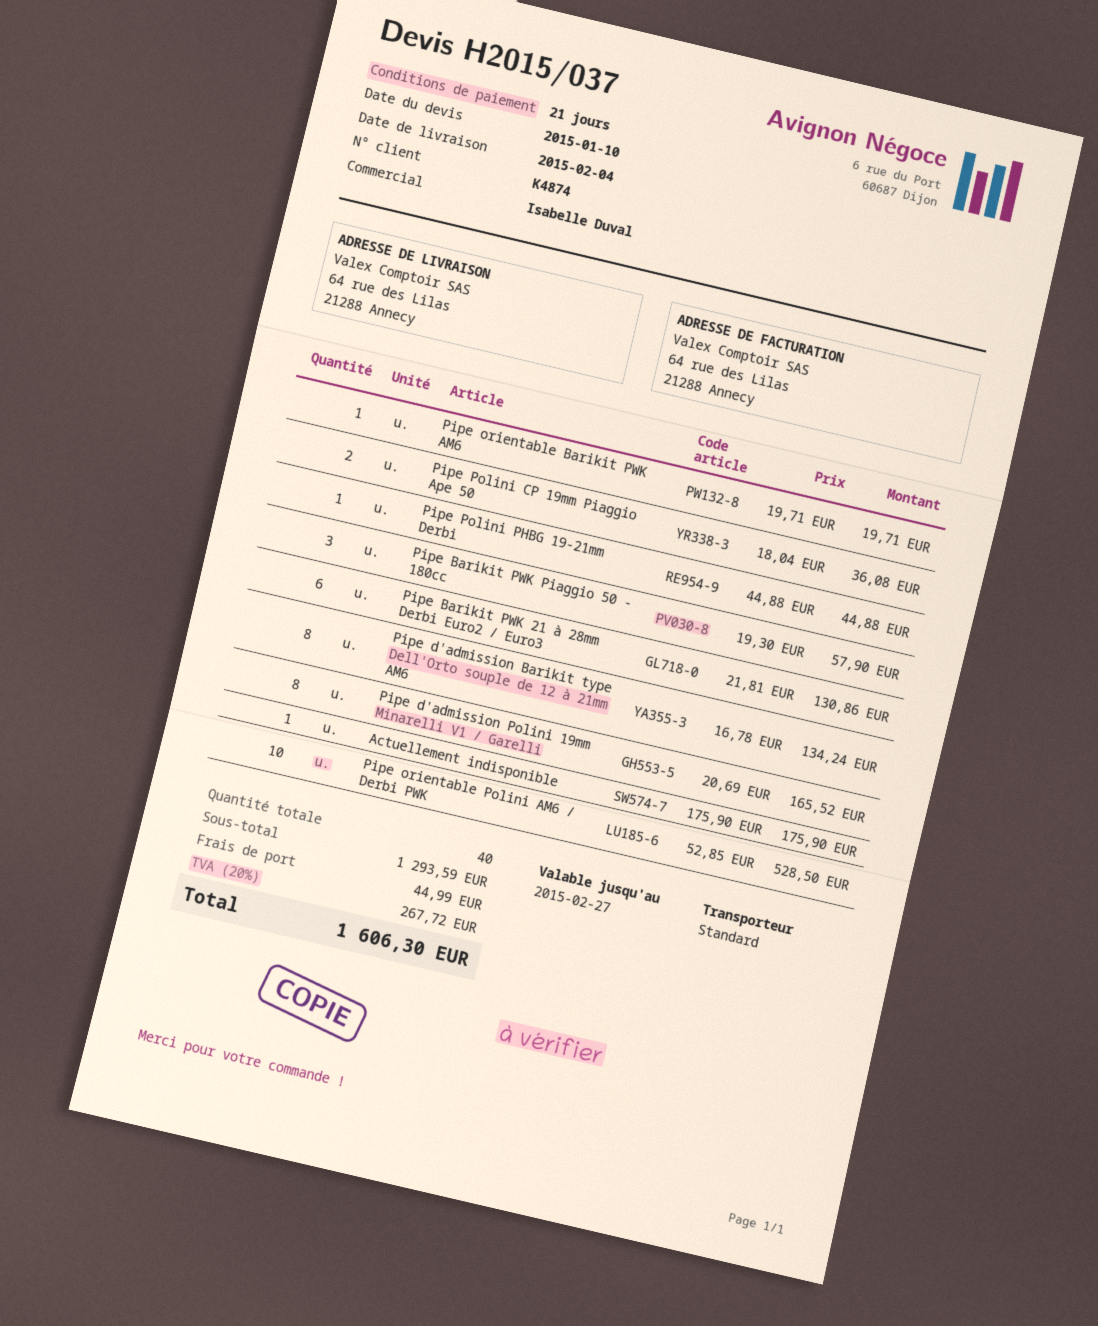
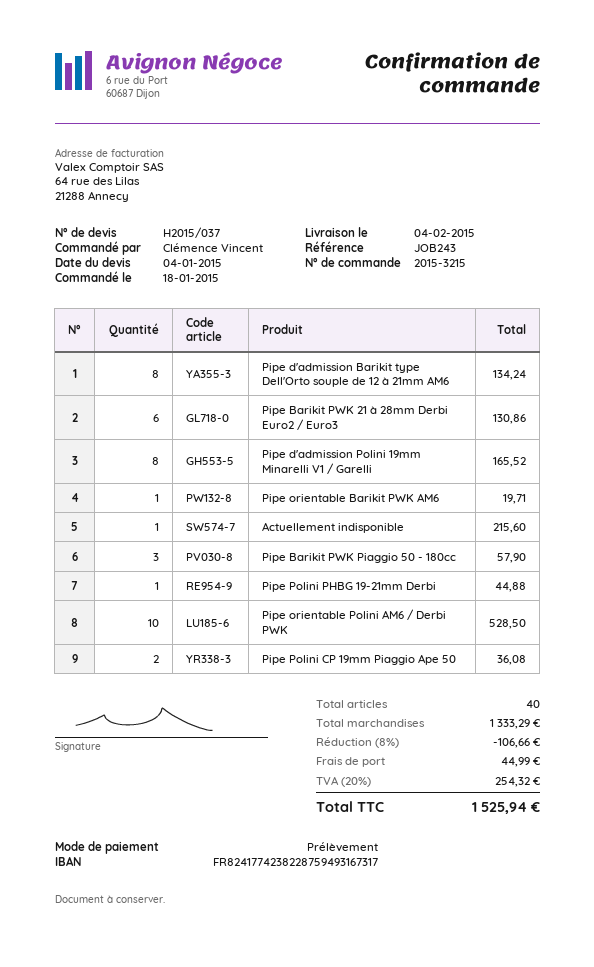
quote date: 2015-01-10 -> 2015-01-04
Actuellement indisponible: 1 for 175.90 -> 1 for 215.60
subtotal: 1293.59 -> 1333.29
discount: none -> 8% = 106.66
tax: 20% = 267.72 -> 20% = 254.32
total: 1606.30 -> 1525.94

